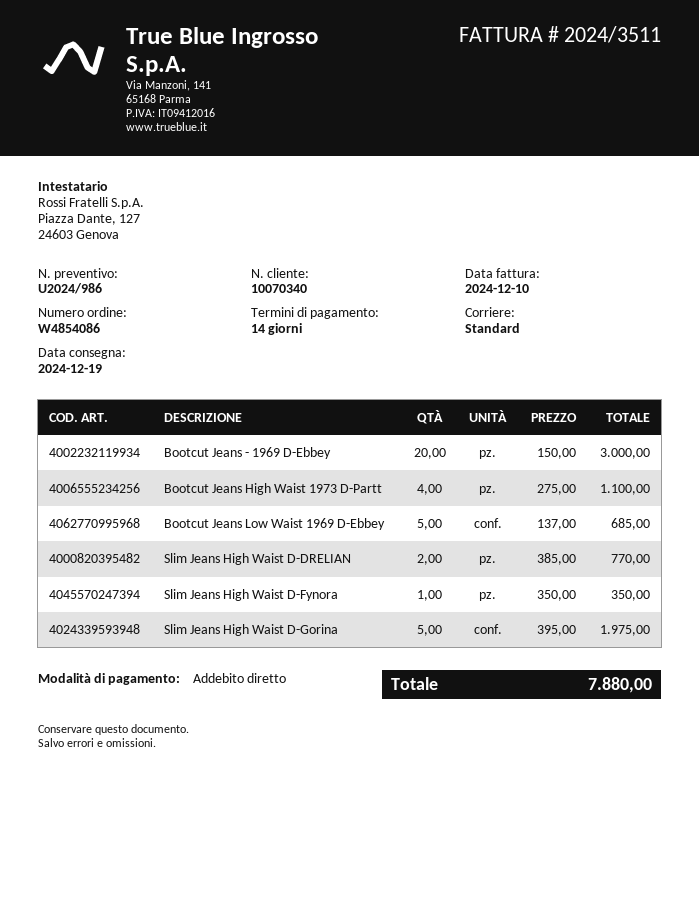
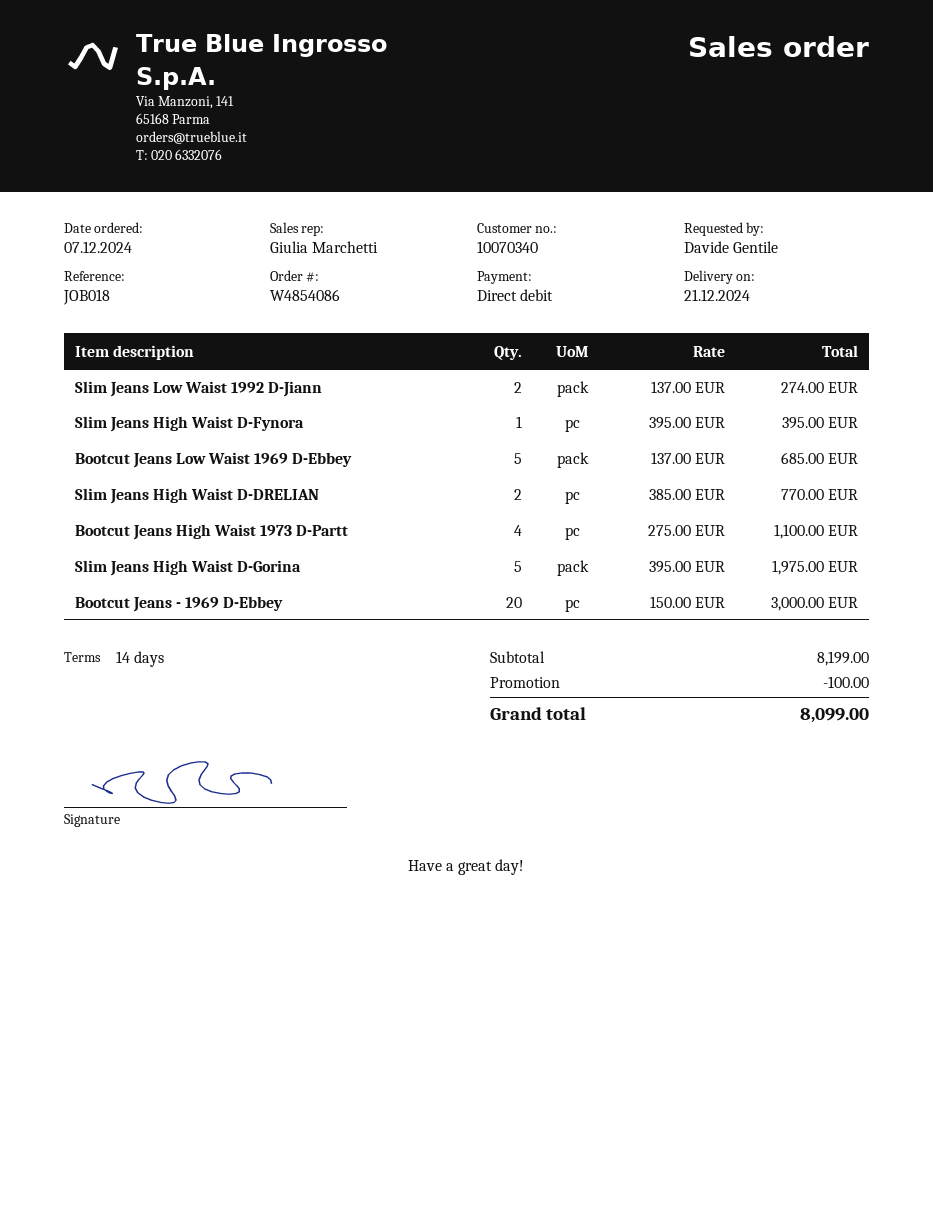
delivery date: 2024-12-19 -> 2024-12-21
Slim Jeans High Waist D-Fynora: 1 x 350.00 = 350.00 -> 1 x 395.00 = 395.00
Slim Jeans Low Waist 1992 D-Jiann: none -> 2 x 137.00 = 274.00
discount: none -> 100.00
total: 7880.00 -> 8099.00

